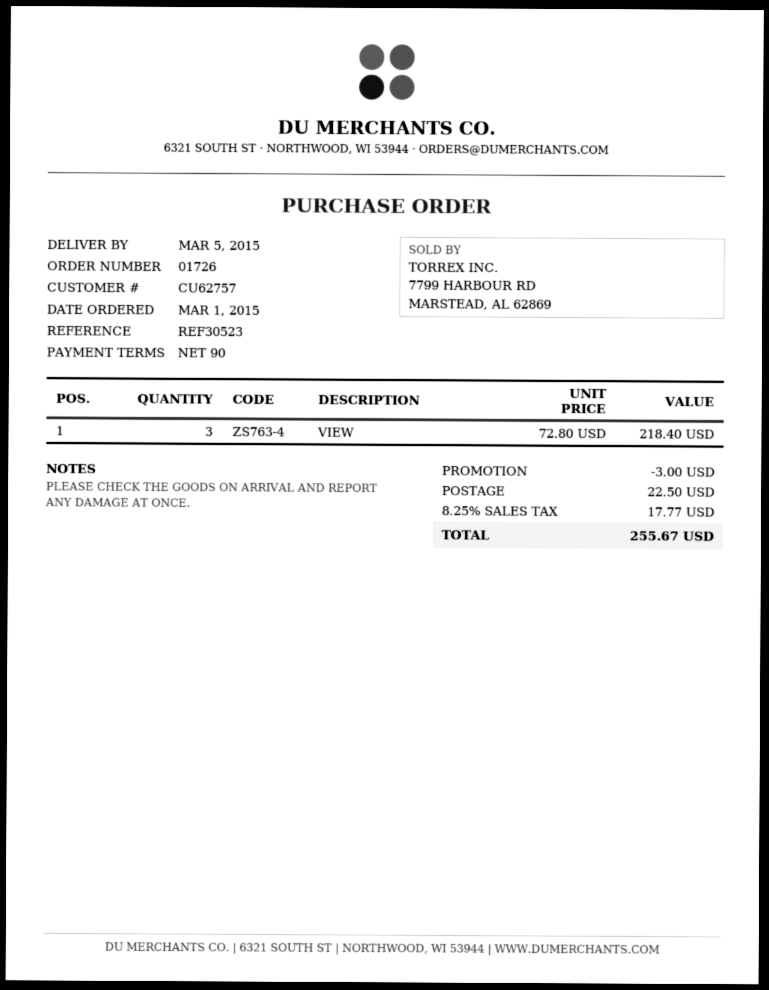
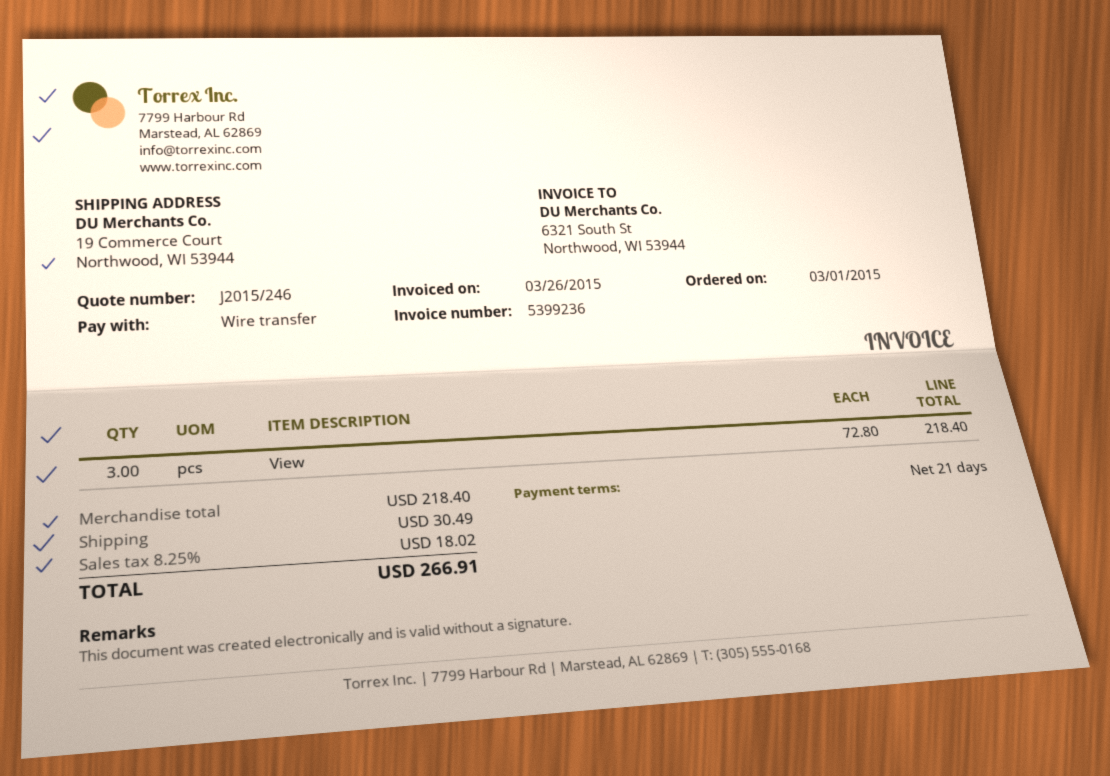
payment terms: 90 days -> 21 days
discount: 3.00 -> none
shipping: 22.50 -> 30.49
tax: 8.25% = 17.77 -> 8.25% = 18.02
total: 255.67 -> 266.91

